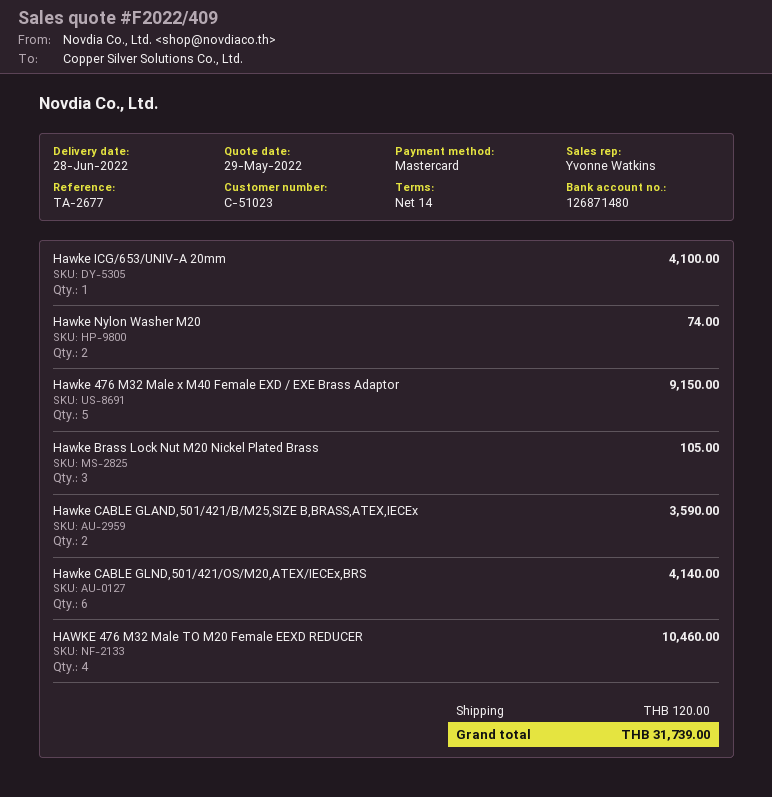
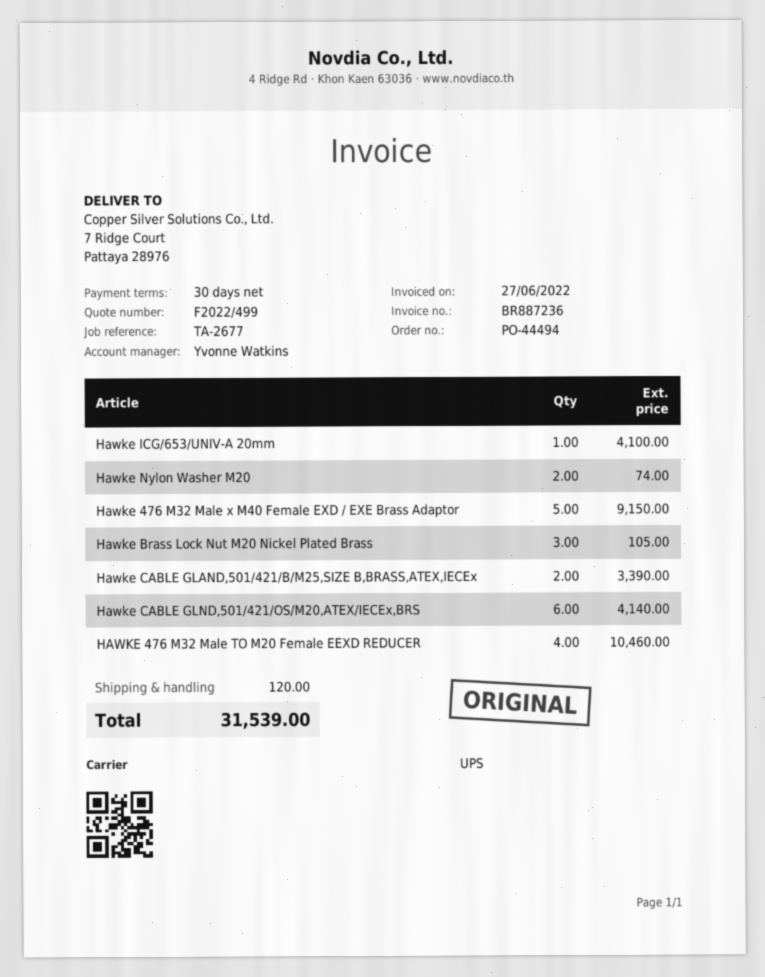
quote number: F2022/409 -> F2022/499
payment terms: 14 days -> 30 days
Hawke CABLE GLAND,501/421/B/M25,SIZE B,BRASS,ATEX,IECEx: 2 for 3590.00 -> 2 for 3390.00
total: 31739.00 -> 31539.00

